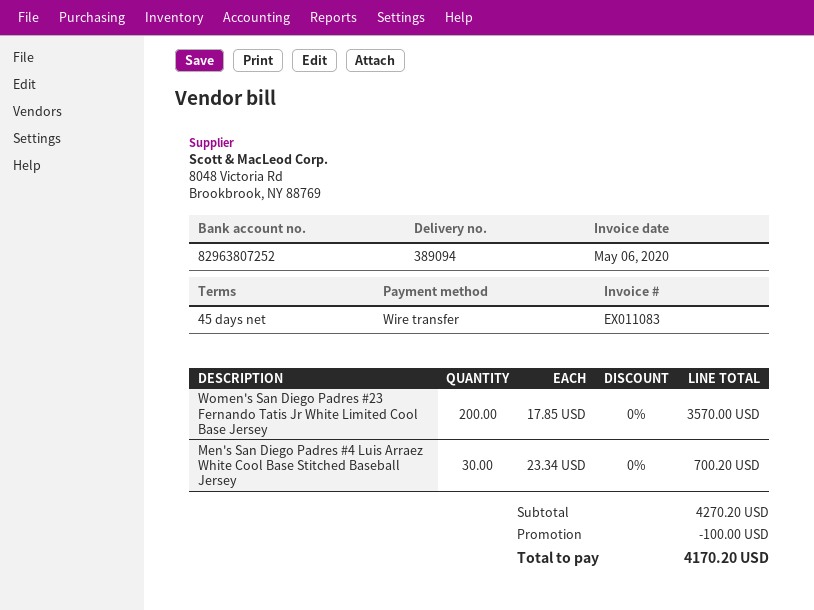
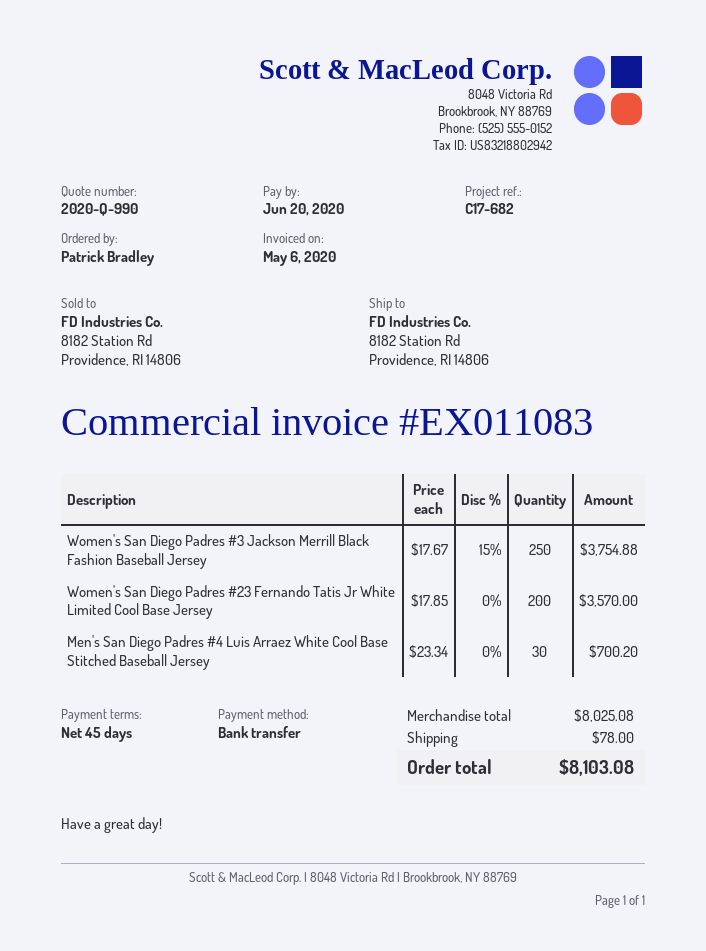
Women's San Diego Padres #3 Jackson Merrill Black Fashion Baseball Jersey: none -> 250 x 17.67 - 15% = 3754.88
subtotal: 4270.20 -> 8025.08
discount: 100.00 -> none
shipping: none -> 78.00
total: 4170.20 -> 8103.08

